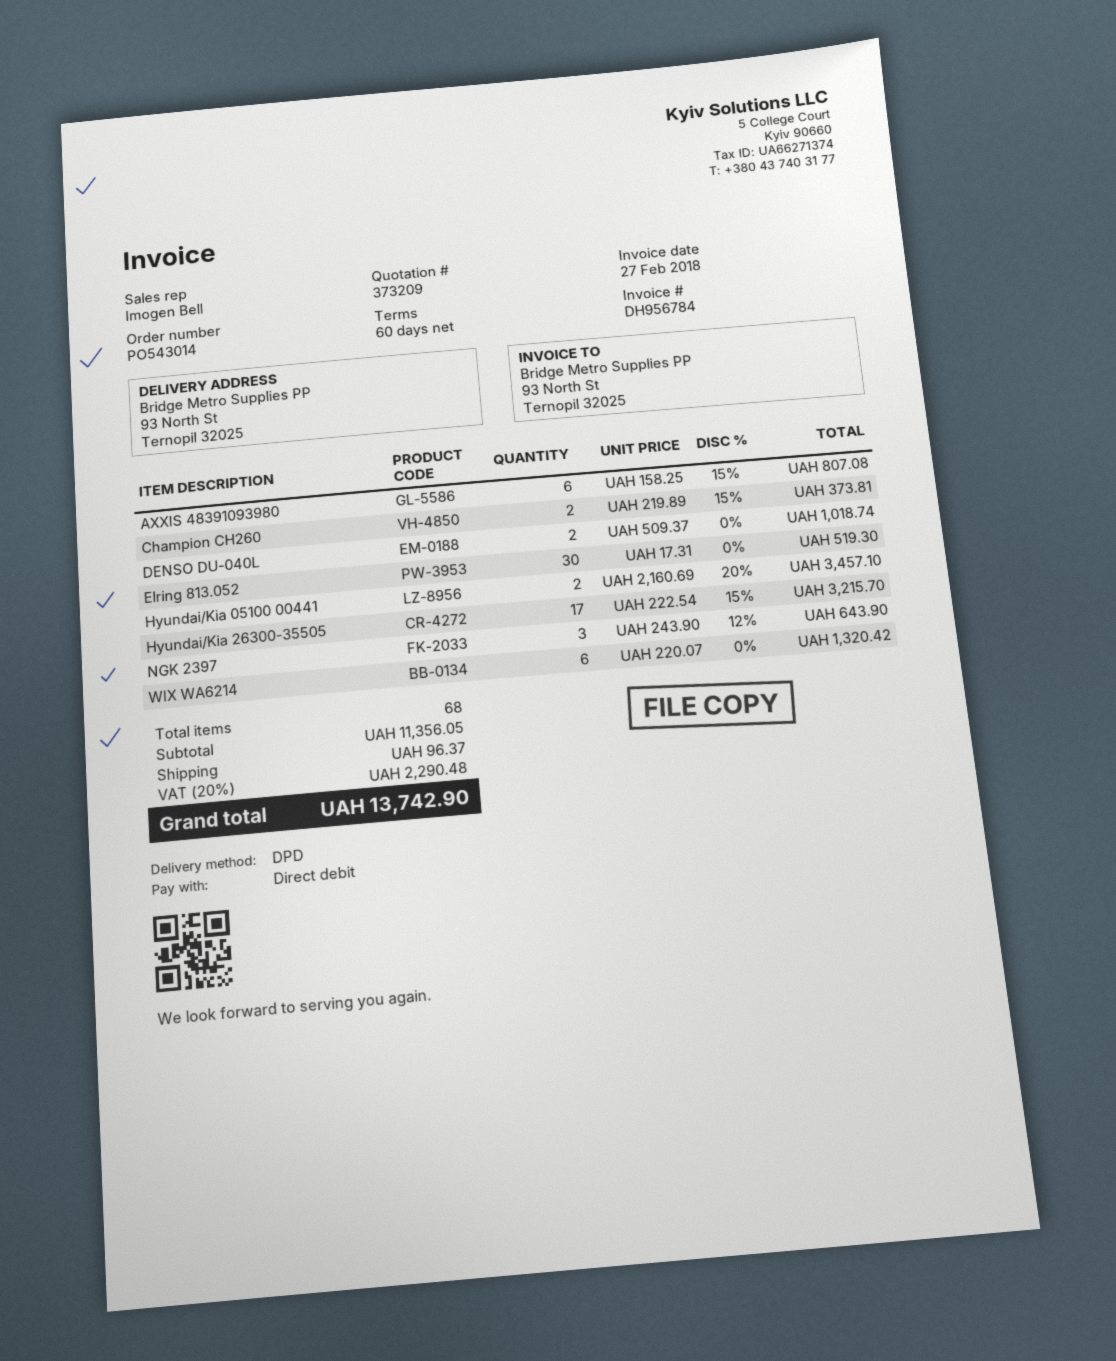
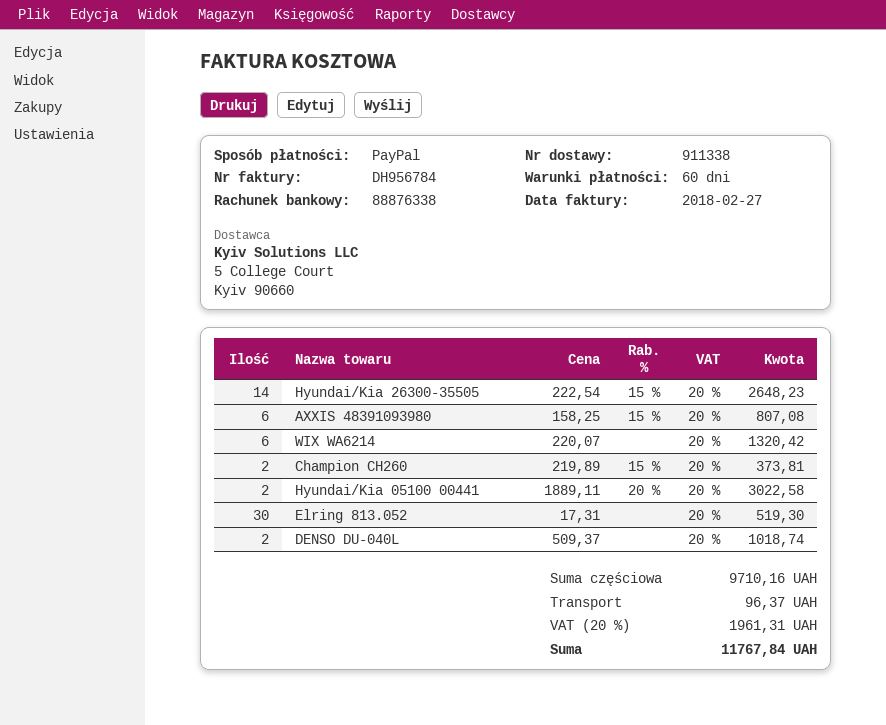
payment method: direct debit -> PayPal
Hyundai/Kia 05100 00441: 2 x 2160.69 - 20% = 3457.10 -> 2 x 1889.11 - 20% = 3022.58
Hyundai/Kia 26300-35505: 17 x 222.54 - 15% = 3215.70 -> 14 x 222.54 - 15% = 2648.23
NGK 2397: 3 x 243.90 - 12% = 643.90 -> none
subtotal: 11356.05 -> 9710.16
tax: 20% = 2290.48 -> 20% = 1961.31
total: 13742.90 -> 11767.84

